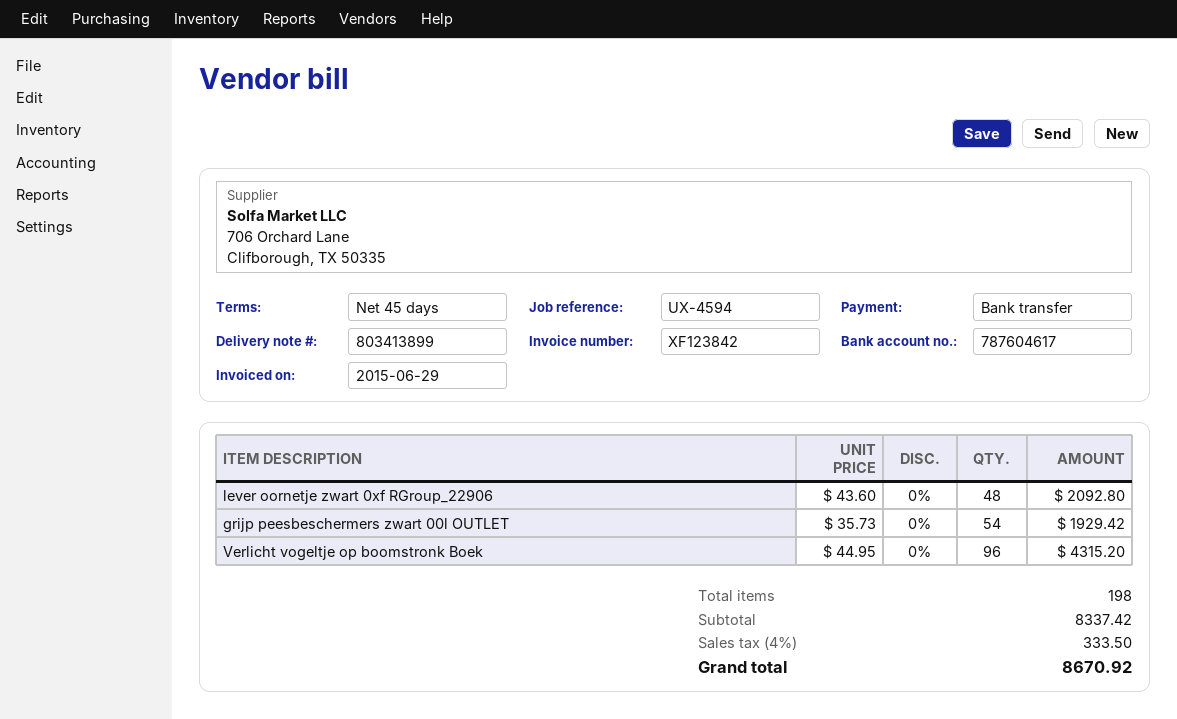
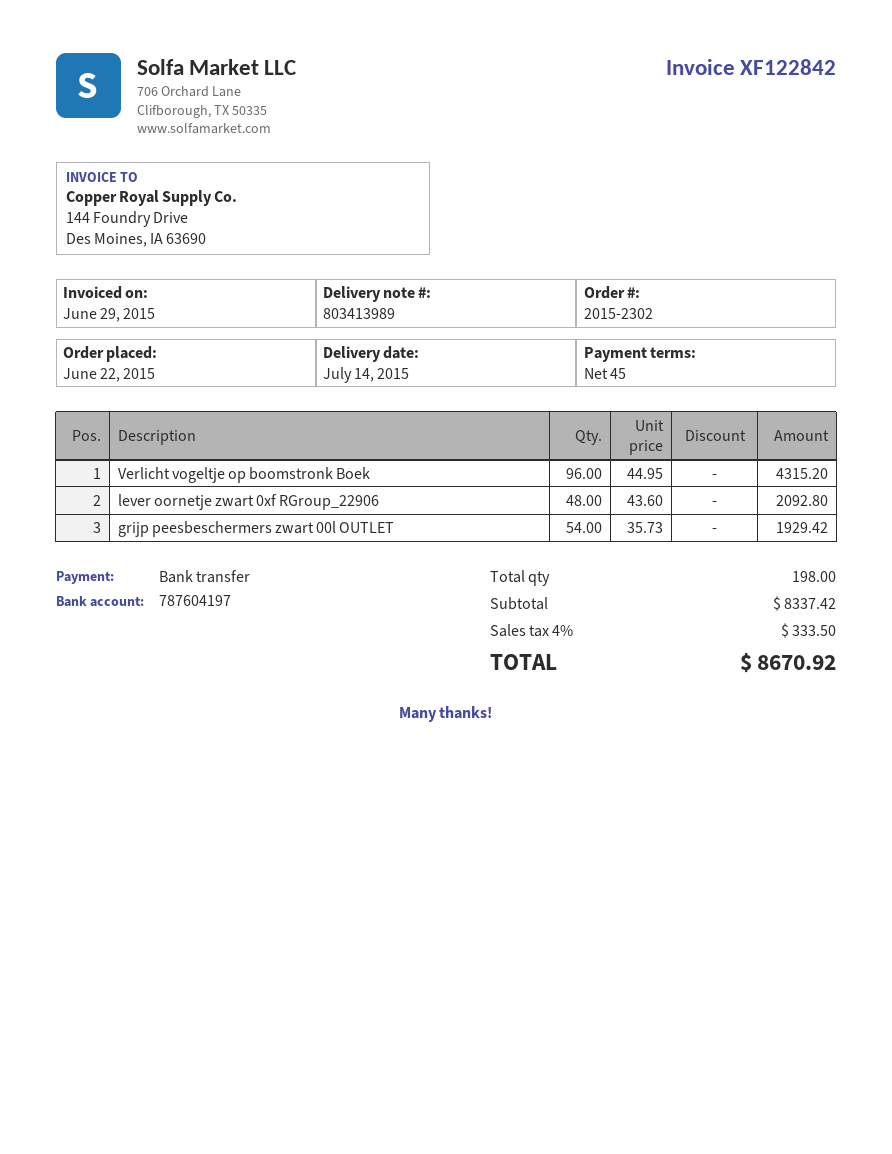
delivery note number: 803413899 -> 803413989
invoice number: XF123842 -> XF122842
bank account: 787604617 -> 787604197

